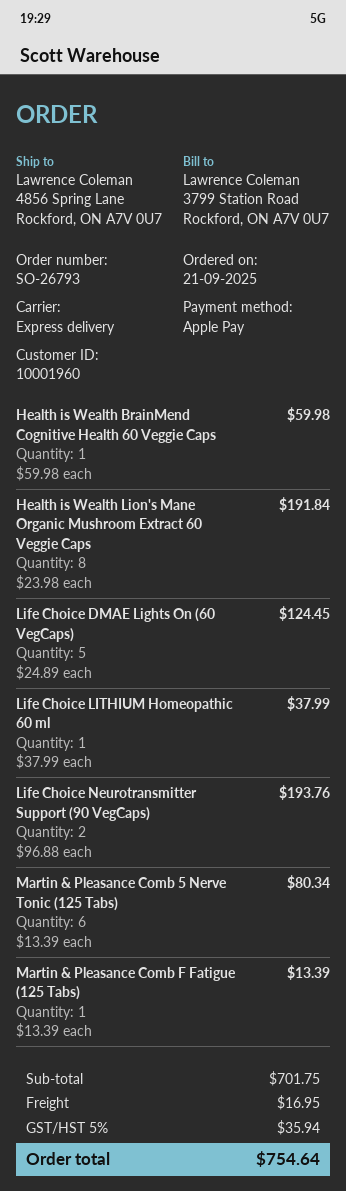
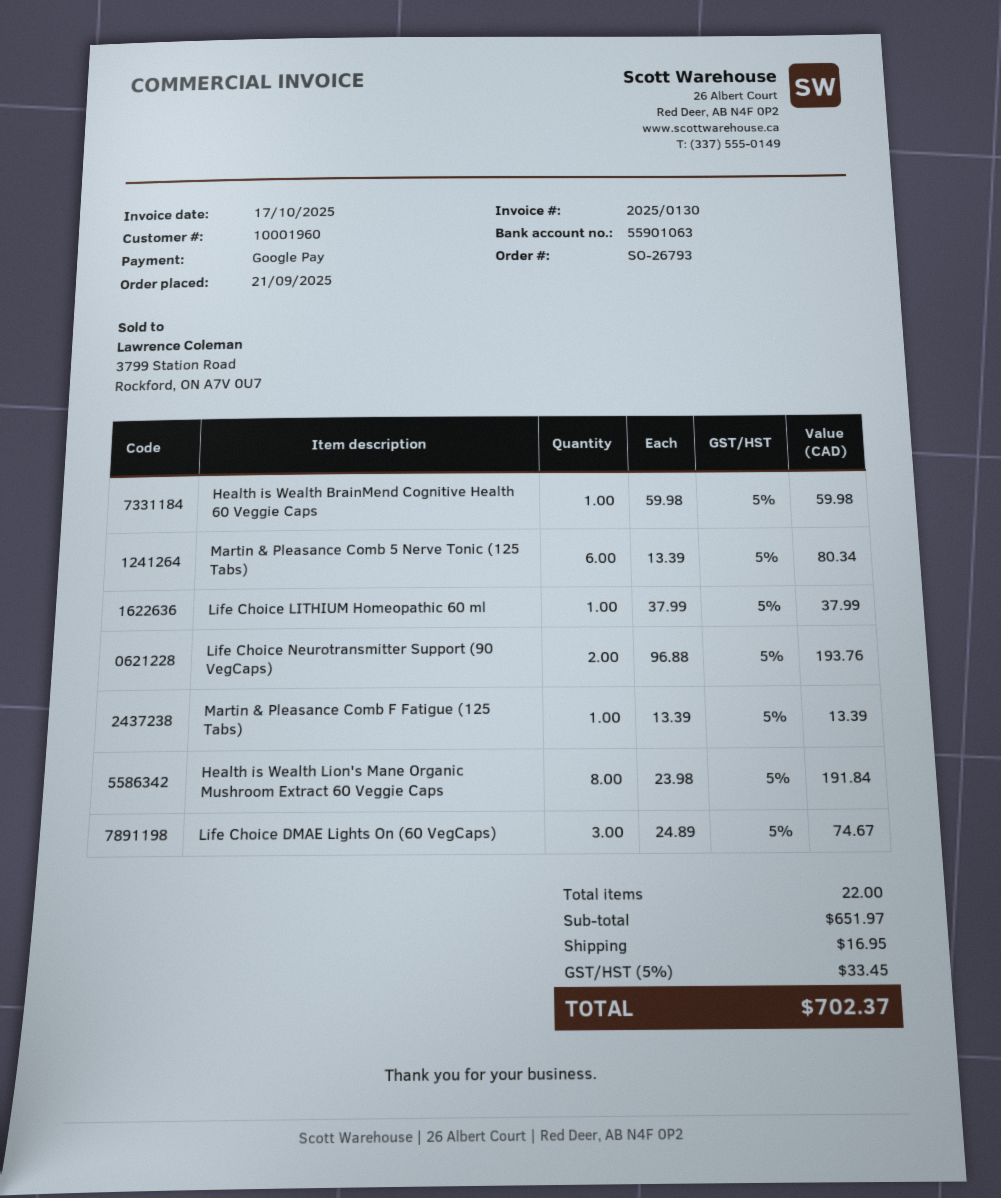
payment method: Apple Pay -> Google Pay
Life Choice DMAE Lights On (60 VegCaps): 5 x 24.89 = 124.45 -> 3 x 24.89 = 74.67
subtotal: 701.75 -> 651.97
tax: 5% = 35.94 -> 5% = 33.45
total: 754.64 -> 702.37

